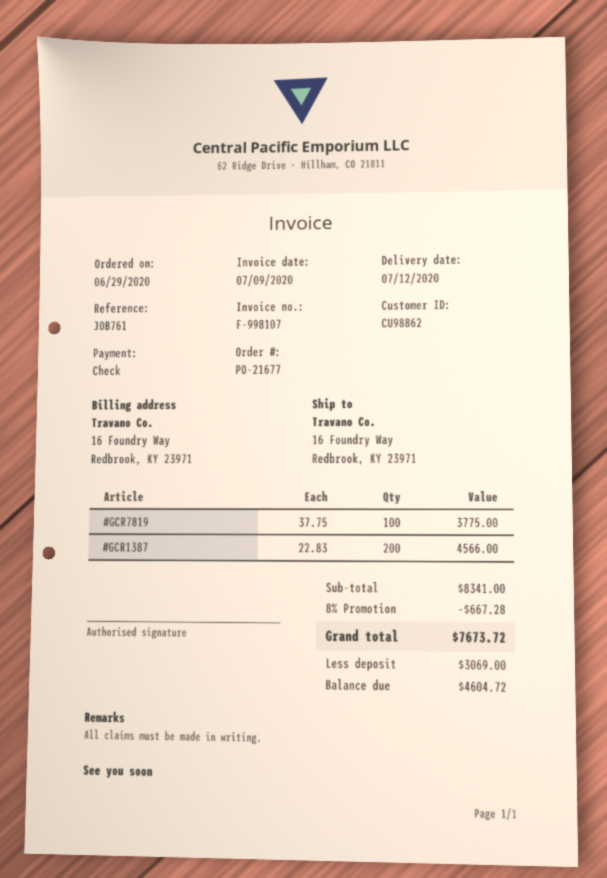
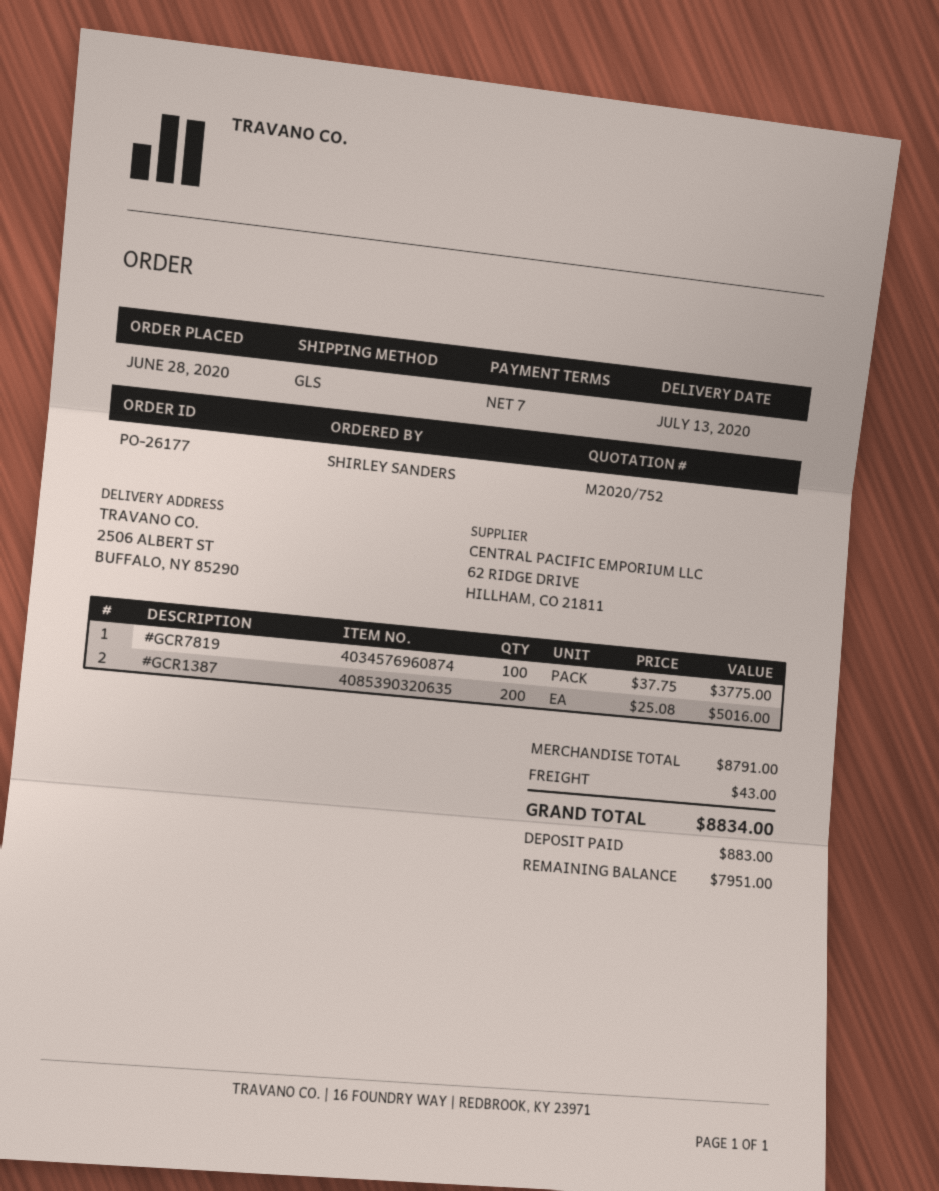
order number: PO-21677 -> PO-26177
order date: 2020-06-29 -> 2020-06-28
delivery date: 2020-07-12 -> 2020-07-13
ship to: 16 Foundry Way, Redbrook, KY 23971 -> 2506 ALBERT ST, BUFFALO, NY 85290
#GCR1387: 200 x 22.83 = 4566.00 -> 200 x 25.08 = 5016.00
subtotal: 8341.00 -> 8791.00
discount: 8% = 667.28 -> none
shipping: none -> 43.00
total: 7673.72 -> 8834.00
deposit: 3069.00 -> 883.00
balance: 4604.72 -> 7951.00

